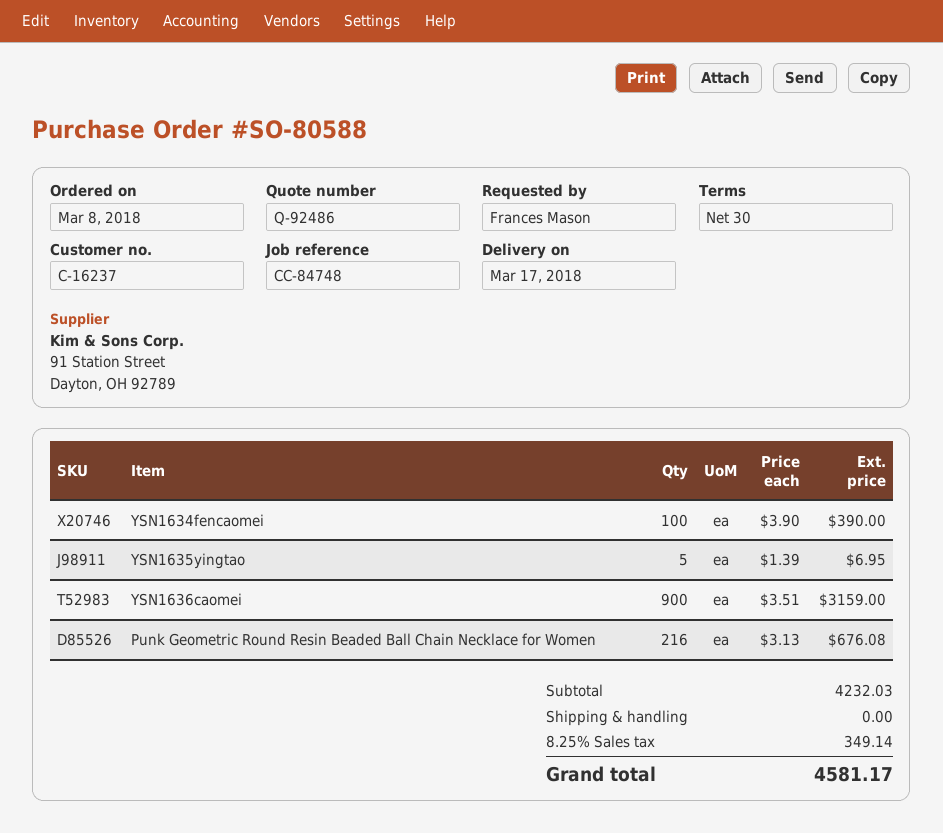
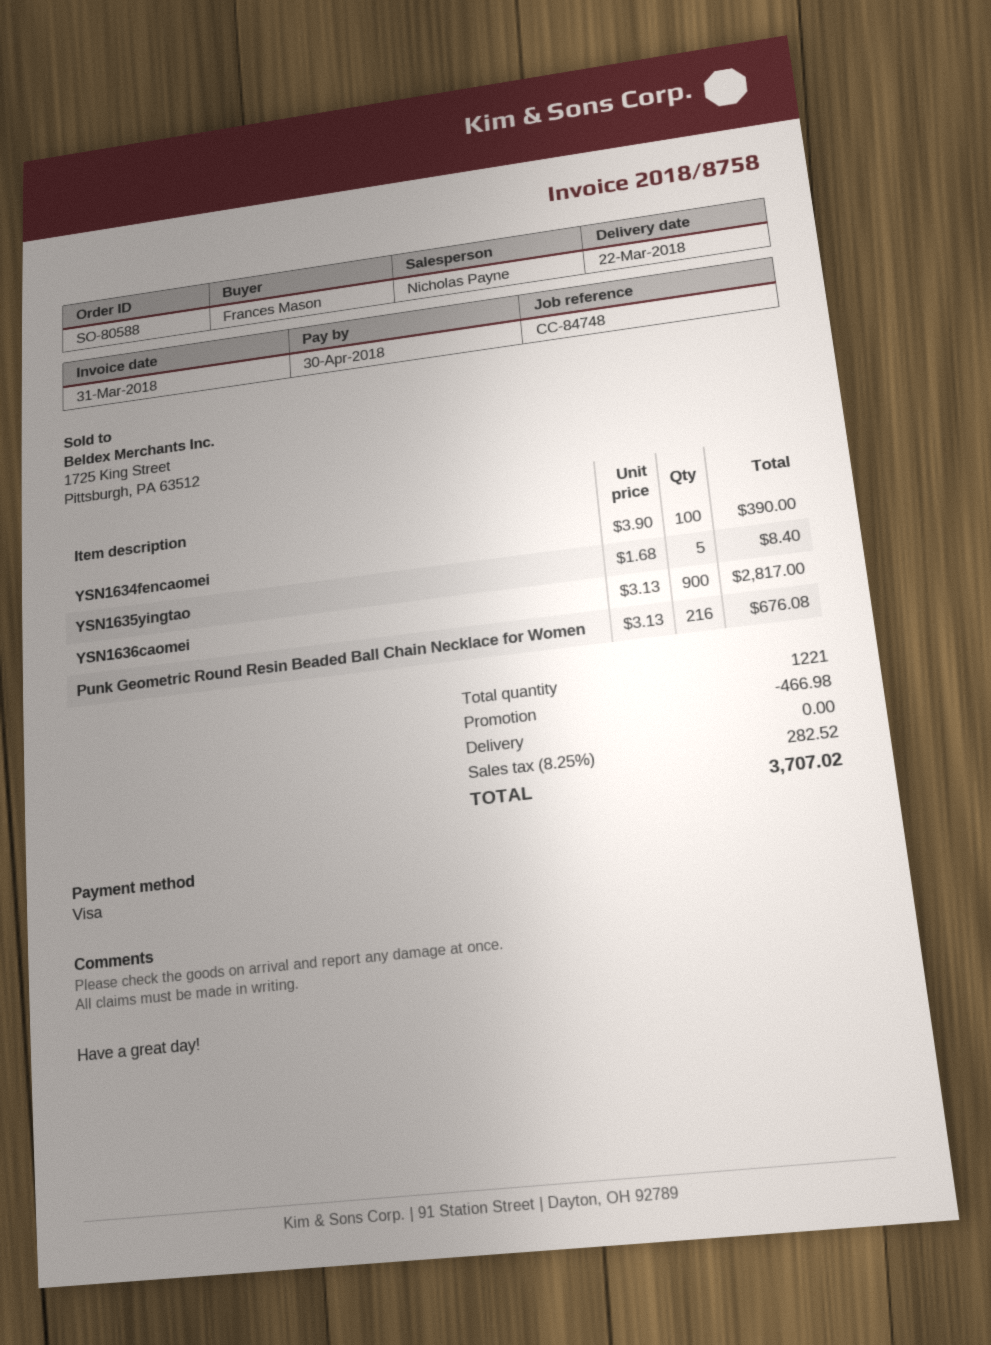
delivery date: 2018-03-17 -> 2018-03-22
YSN1635yingtao: 5 x 1.39 = 6.95 -> 5 x 1.68 = 8.40
YSN1636caomei: 900 x 3.51 = 3159.00 -> 900 x 3.13 = 2817.00
discount: none -> 466.98
tax: 8.25% = 349.14 -> 8.25% = 282.52
total: 4581.17 -> 3707.02

